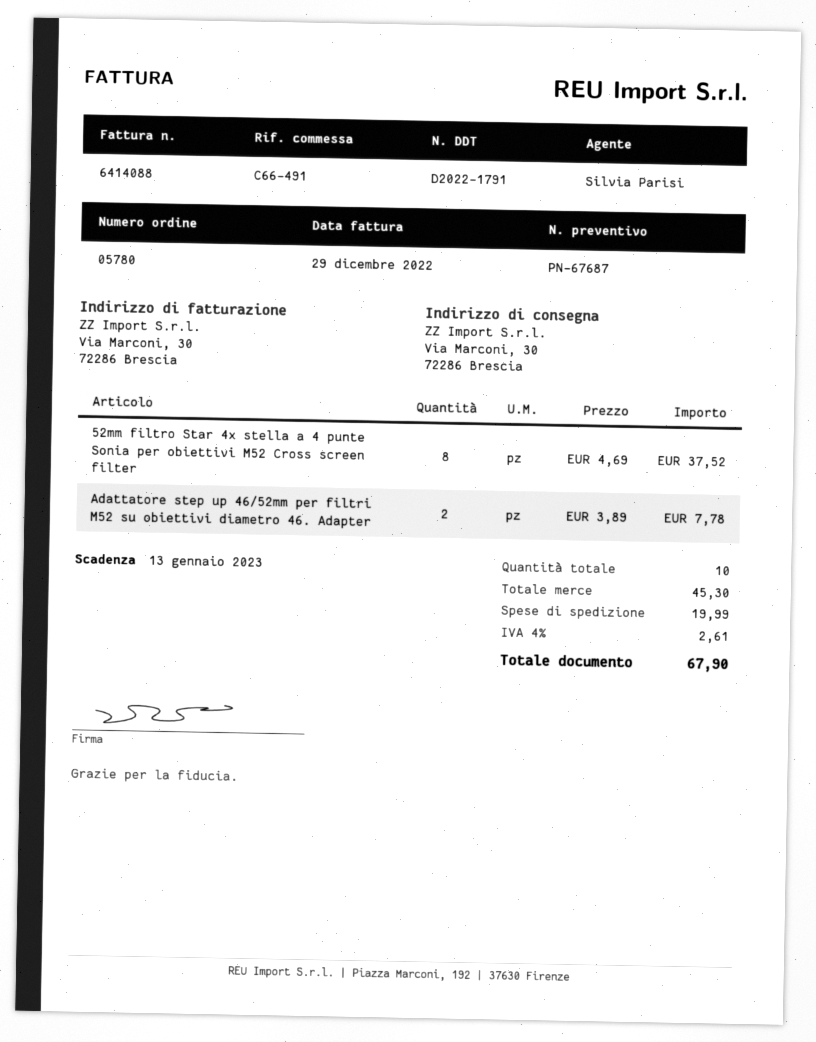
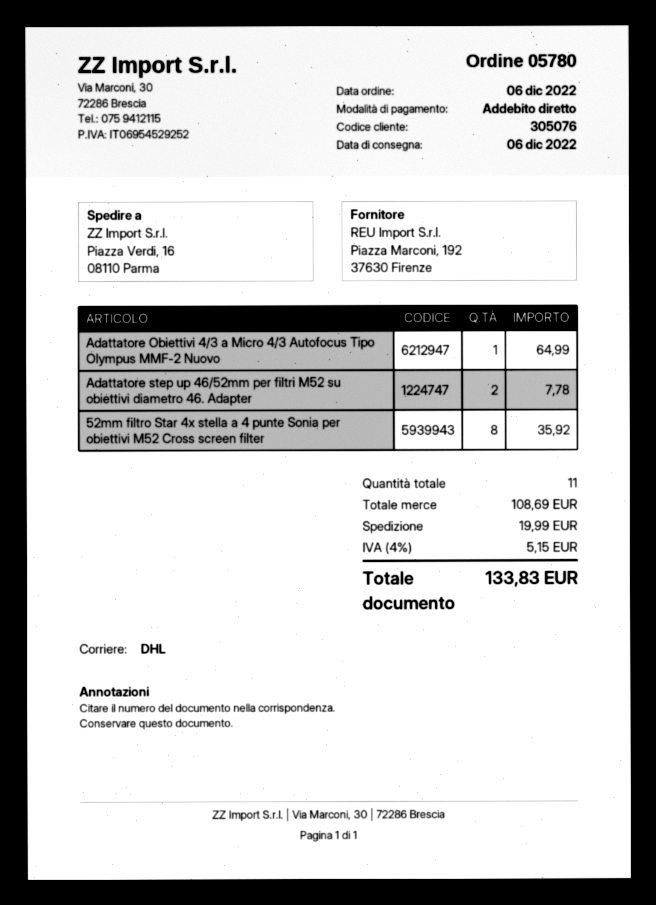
ship to: Via Marconi, 30, 72286 Brescia -> Piazza Verdi, 16, 08110 Parma
52mm filtro Star 4x stella a 4 punte Sonia per obiettivi M52 Cross screen filter: 8 for 37.52 -> 8 for 35.92
Adattatore Obiettivi 4/3 a Micro 4/3 Autofocus Tipo Olympus MMF-2 Nuovo: none -> 1 for 64.99
total quantity: 10 -> 11
subtotal: 45.30 -> 108.69
tax: 4% = 2.61 -> 4% = 5.15
total: 67.90 -> 133.83

